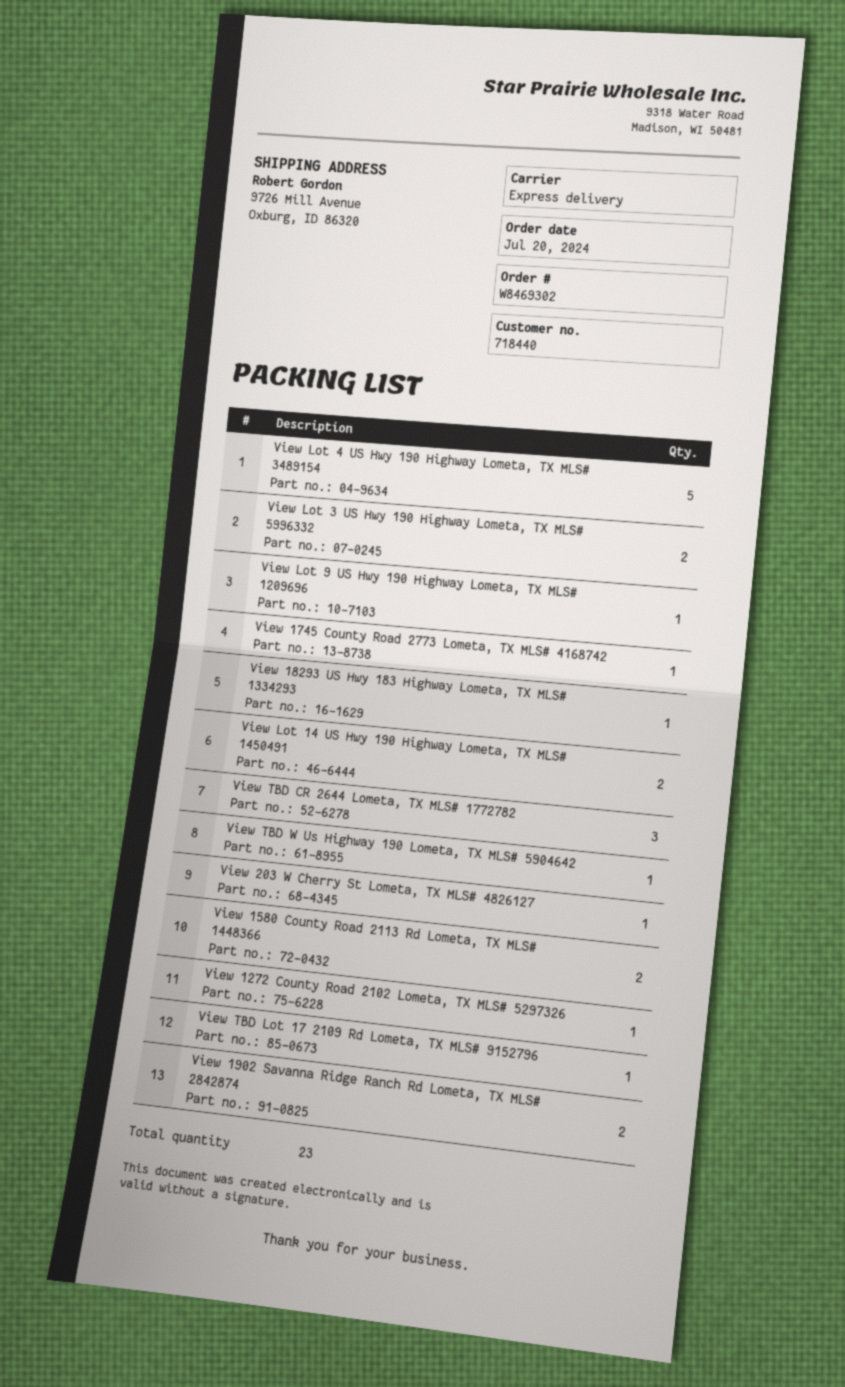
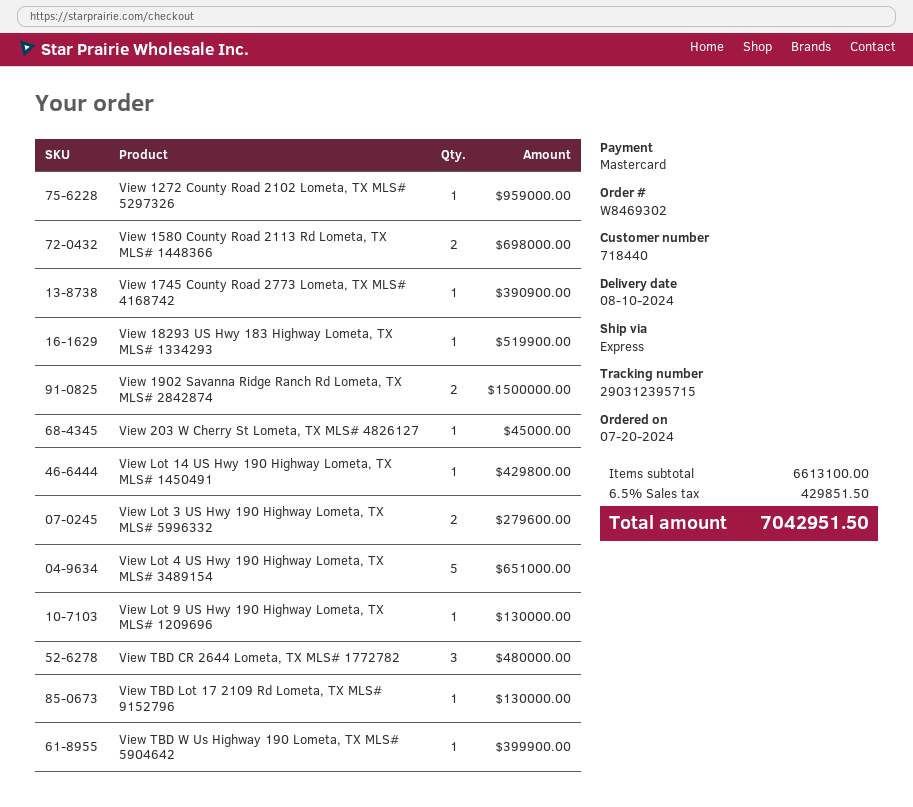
View Lot 14 US Hwy 190 Highway Lometa, TX MLS# 1450491: 2 -> 1

